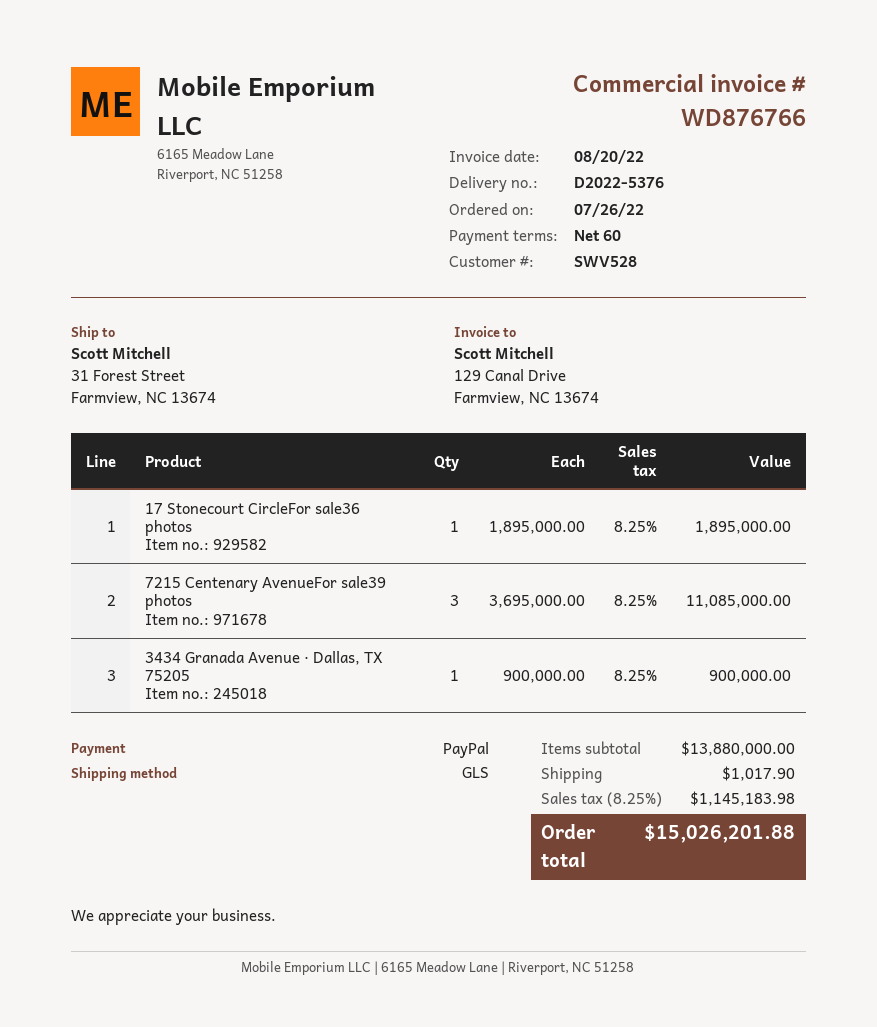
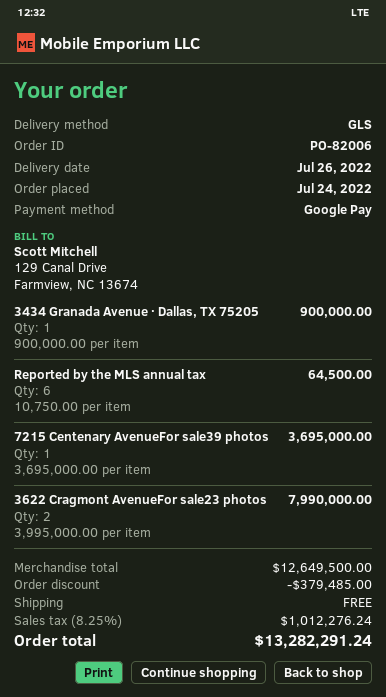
order date: 2022-07-26 -> 2022-07-24
payment method: PayPal -> Google Pay
17 Stonecourt CircleFor sale36 photos: 1 x 1895000.00 = 1895000.00 -> none
7215 Centenary AvenueFor sale39 photos: 3 x 3695000.00 = 11085000.00 -> 1 x 3695000.00 = 3695000.00
Reported by the MLS annual tax: none -> 6 x 10750.00 = 64500.00
3622 Cragmont AvenueFor sale23 photos: none -> 2 x 3995000.00 = 7990000.00
subtotal: 13880000.00 -> 12649500.00
discount: none -> 379485.00
shipping: 1017.90 -> 0.00
tax: 8.25% = 1145183.98 -> 8.25% = 1012276.24
total: 15026201.88 -> 13282291.24

